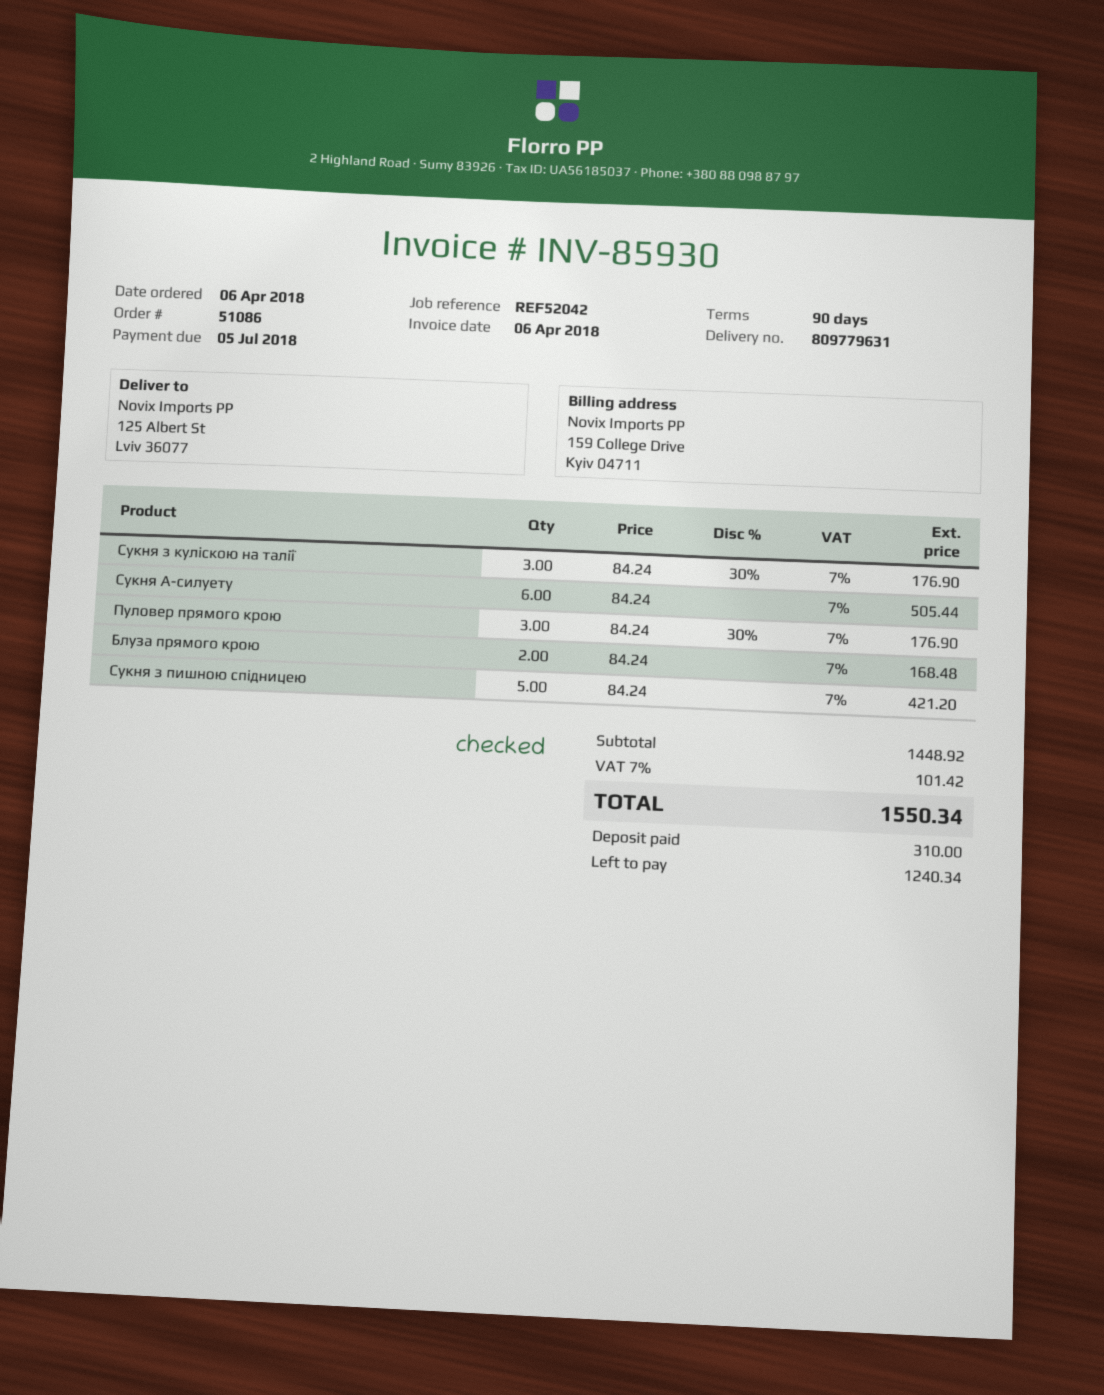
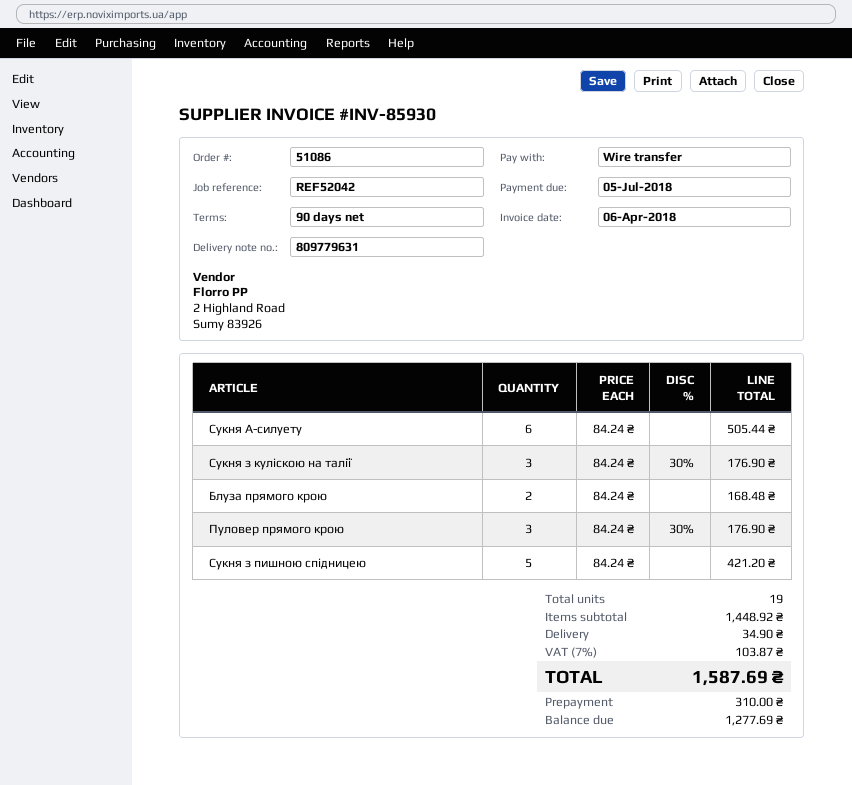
shipping: none -> 34.90
tax: 7% = 101.42 -> 7% = 103.87
total: 1550.34 -> 1587.69
balance: 1240.34 -> 1277.69

